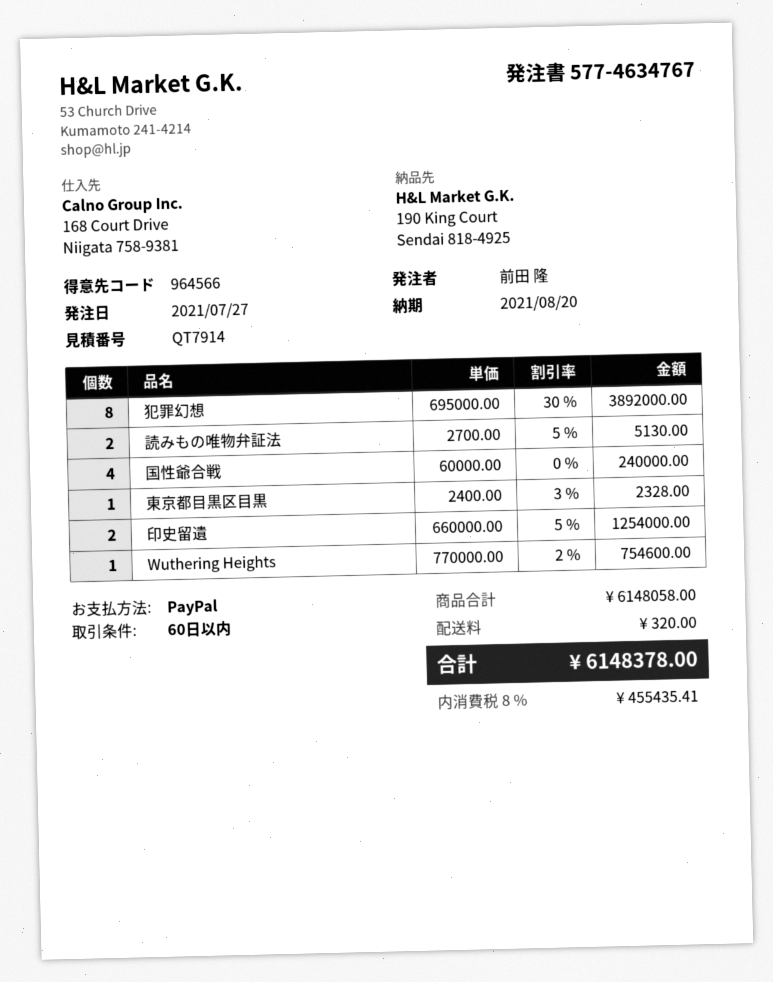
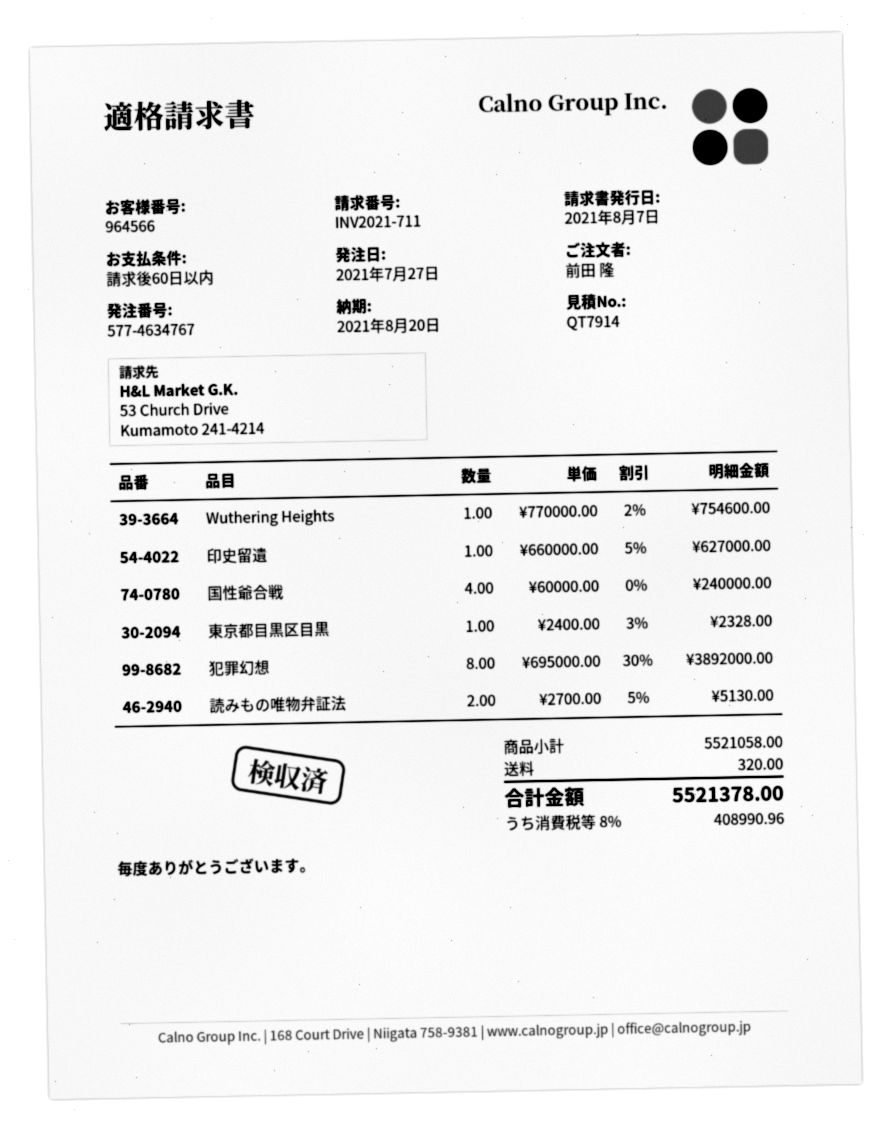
印史留遺: 2 x 660000.00 - 5% = 1254000.00 -> 1 x 660000.00 - 5% = 627000.00
subtotal: 6148058.00 -> 5521058.00
tax: 8% = 455435.41 -> 8% = 408990.96
total: 6148378.00 -> 5521378.00

